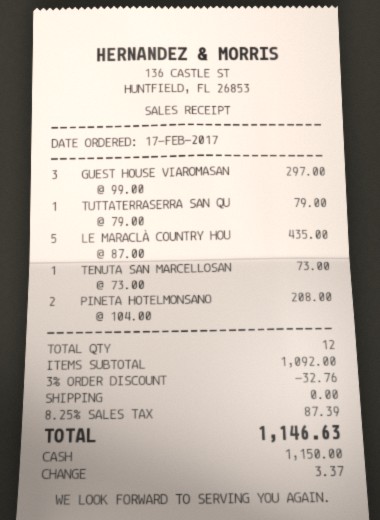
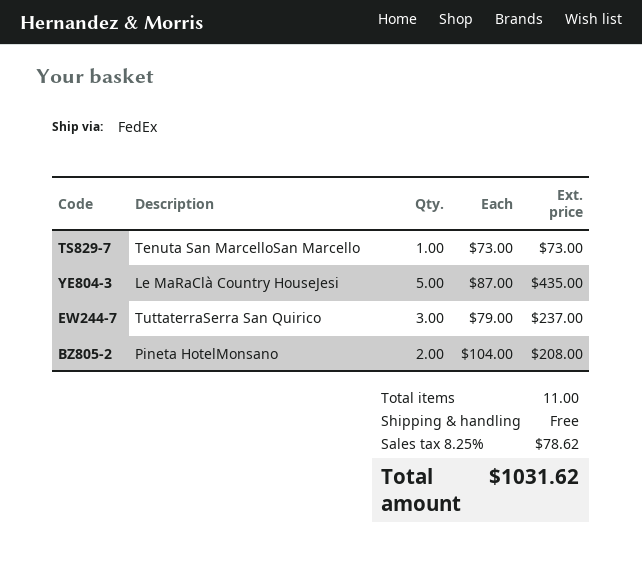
GUEST HOUSE VIAROMASAN: 3 x 99.00 = 297.00 -> none
TUTTATERRASERRA SAN QU: 1 x 79.00 = 79.00 -> 3 x 79.00 = 237.00
total quantity: 12 -> 11
discount: 3% = 32.76 -> none
tax: 8.25% = 87.39 -> 8.25% = 78.62
total: 1146.63 -> 1031.62

